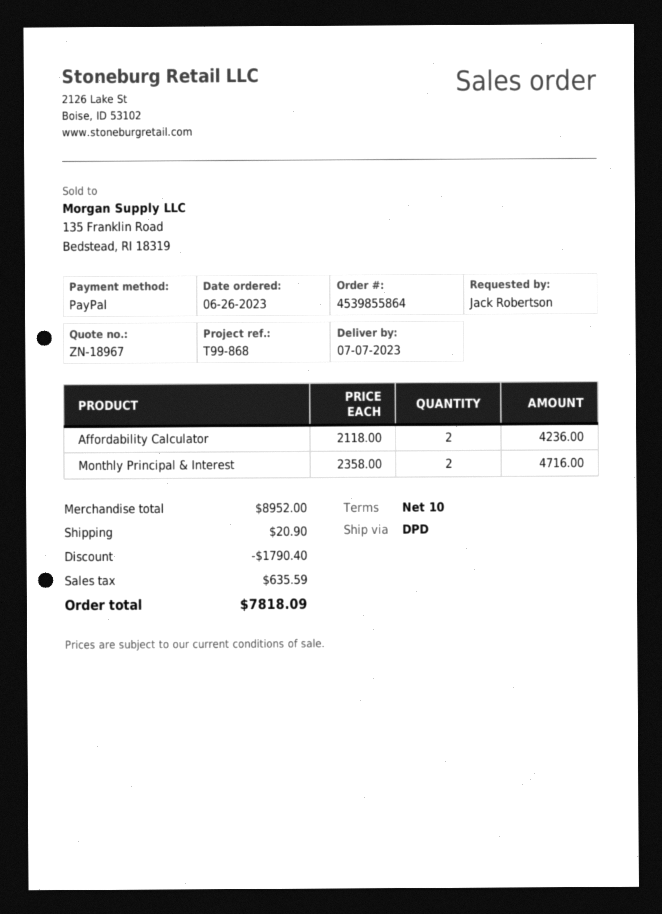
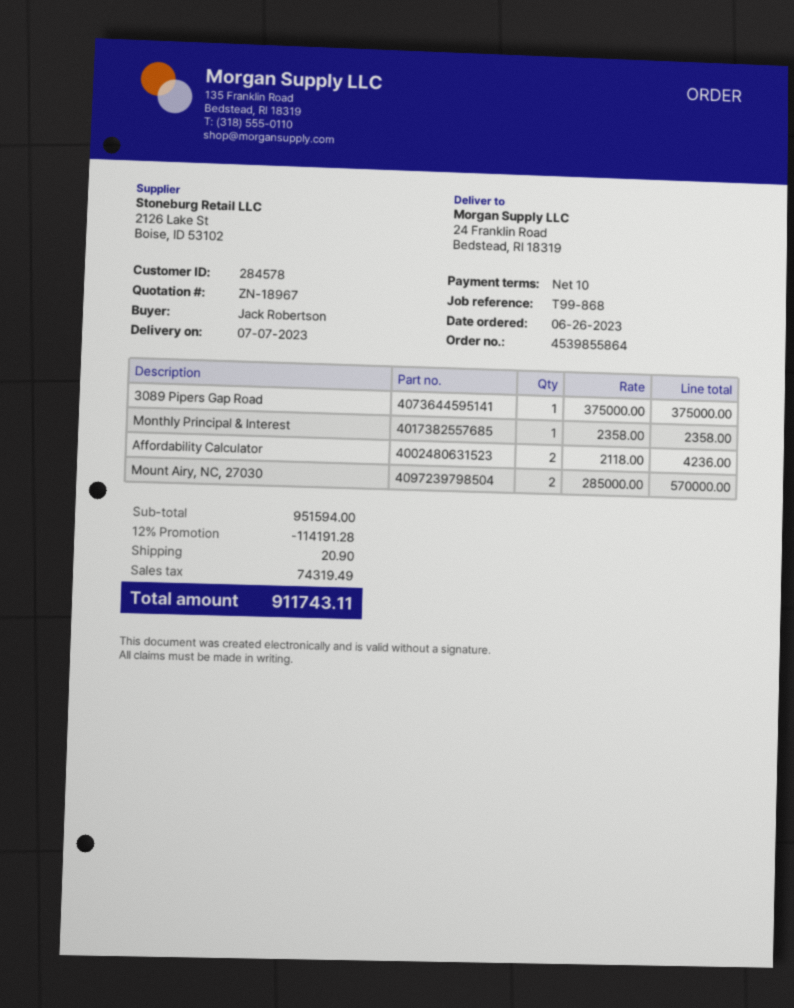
Monthly Principal & Interest: 2 x 2358.00 = 4716.00 -> 1 x 2358.00 = 2358.00
3089 Pipers Gap Road: none -> 1 x 375000.00 = 375000.00
Mount Airy, NC, 27030: none -> 2 x 285000.00 = 570000.00
subtotal: 8952.00 -> 951594.00
discount: 1790.40 -> 114191.28
tax: 635.59 -> 74319.49
total: 7818.09 -> 911743.11

